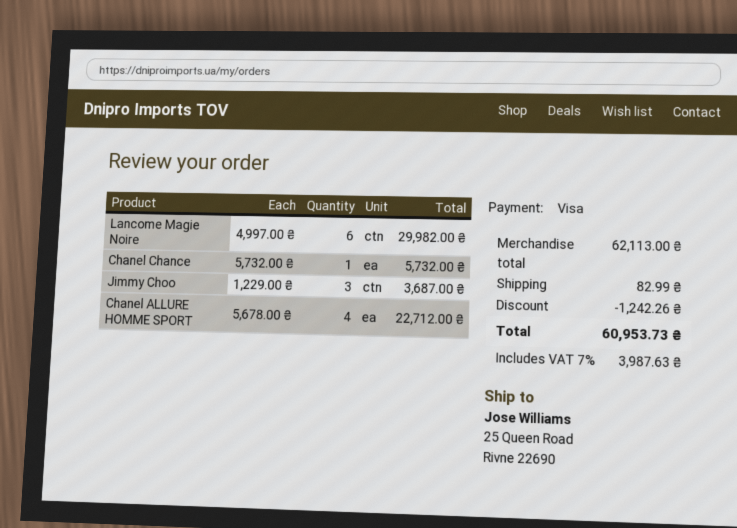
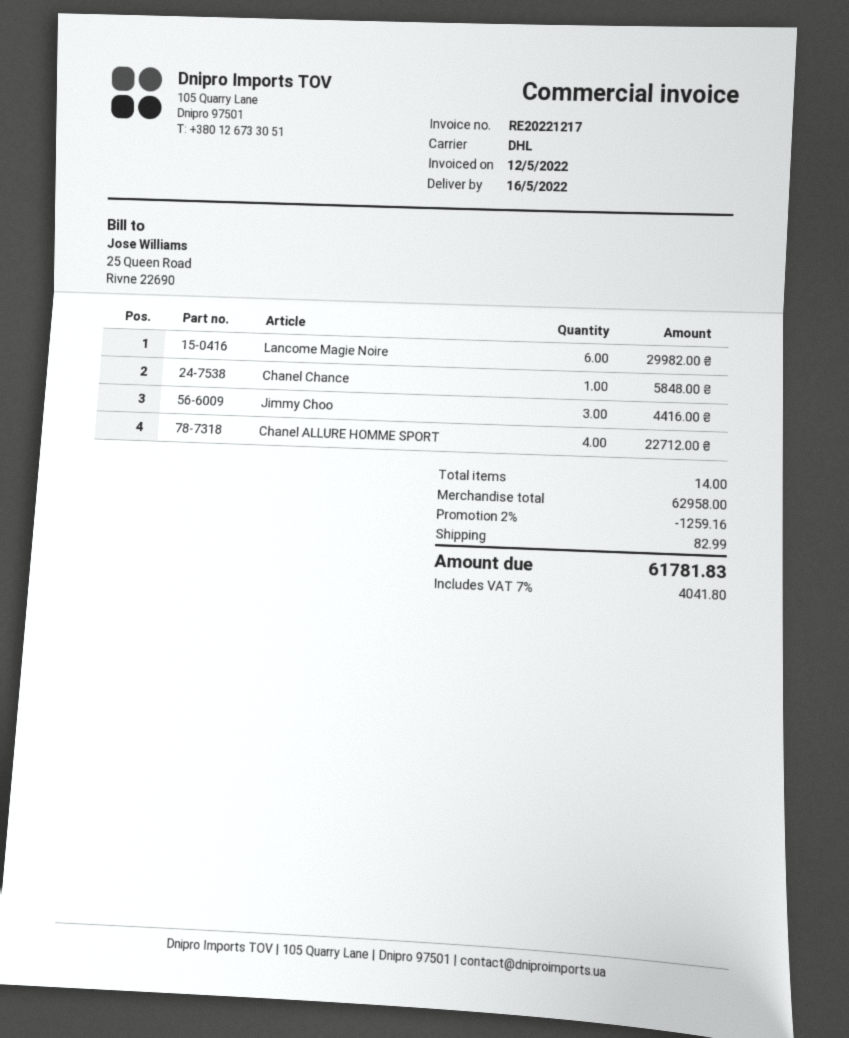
Chanel Chance: 1 for 5732.00 -> 1 for 5848.00
Jimmy Choo: 3 for 3687.00 -> 3 for 4416.00
subtotal: 62113.00 -> 62958.00
discount: 1242.26 -> 1259.16
tax: 7% = 3987.63 -> 7% = 4041.80
total: 60953.73 -> 61781.83

